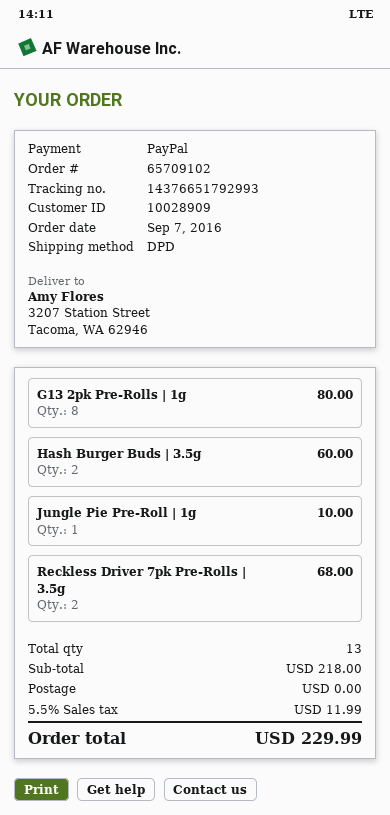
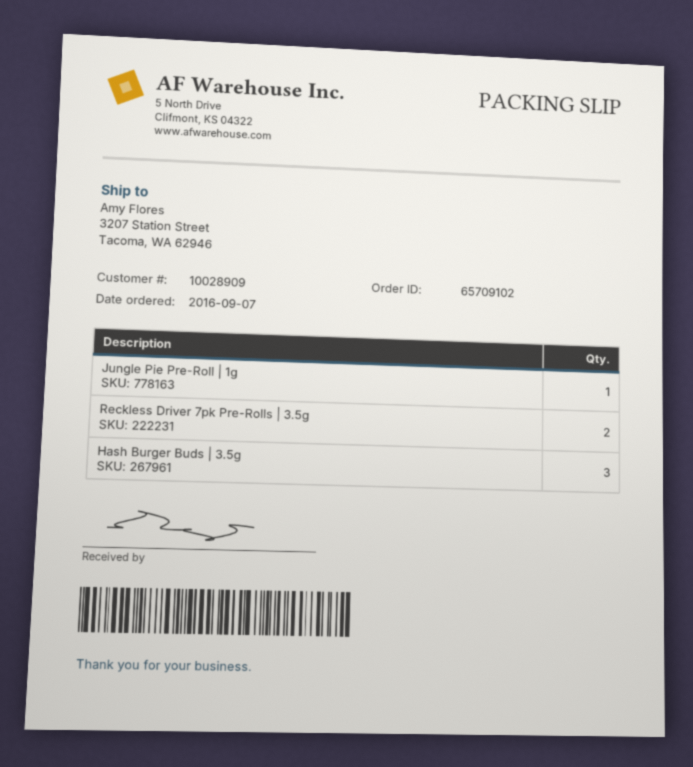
G13 2pk Pre-Rolls | 1g: 8 -> none
Hash Burger Buds | 3.5g: 2 -> 3

